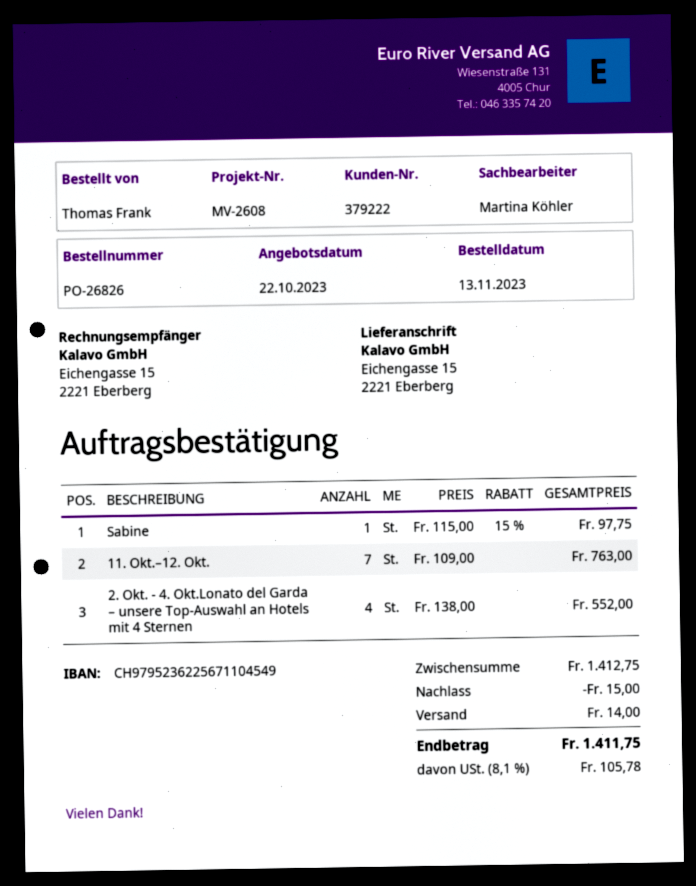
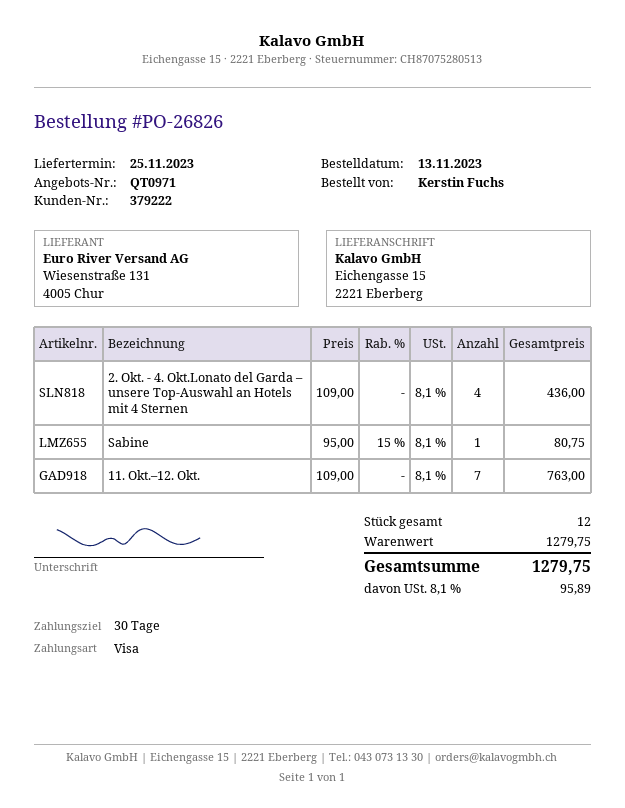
ordered by: Thomas Frank -> Kerstin Fuchs
Sabine: 1 x 115.00 - 15% = 97.75 -> 1 x 95.00 - 15% = 80.75
2. Okt. - 4. Okt.Lonato del Garda – unsere Top-Auswahl an Hotels mit 4 Sternen: 4 x 138.00 = 552.00 -> 4 x 109.00 = 436.00
subtotal: 1412.75 -> 1279.75
discount: 15.00 -> none
shipping: 14.00 -> none
tax: 8.1% = 105.78 -> 8.1% = 95.89
total: 1411.75 -> 1279.75

